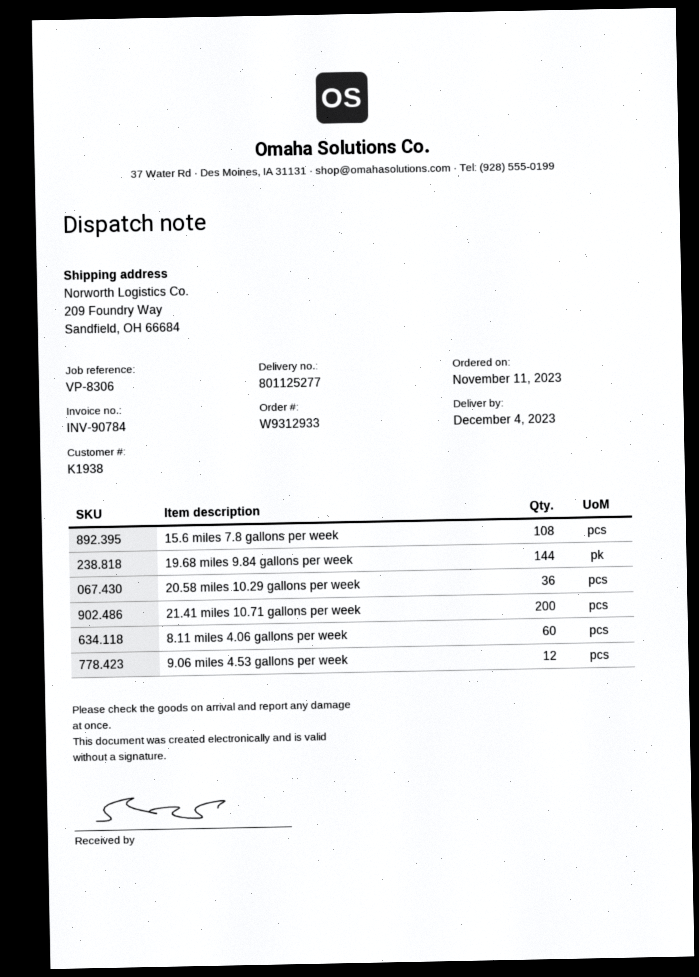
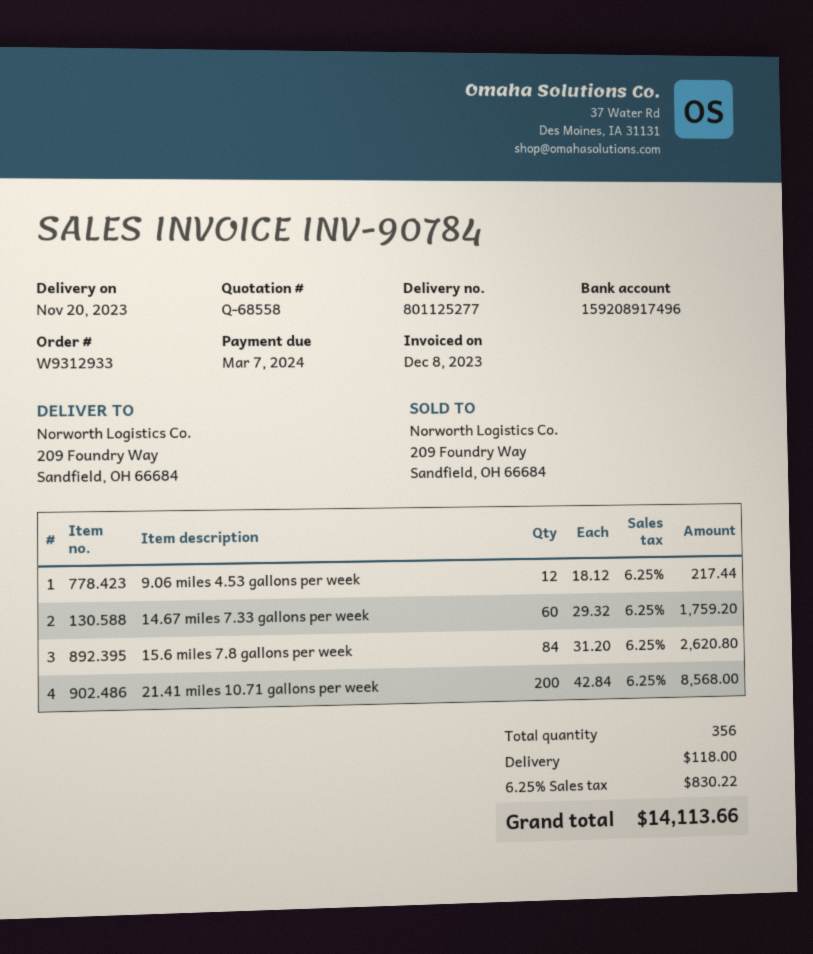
delivery date: 2023-12-04 -> 2023-11-20
15.6 miles 7.8 gallons per week: 108 -> 84
19.68 miles 9.84 gallons per week: 144 -> none
20.58 miles 10.29 gallons per week: 36 -> none
8.11 miles 4.06 gallons per week: 60 -> none
14.67 miles 7.33 gallons per week: none -> 60

